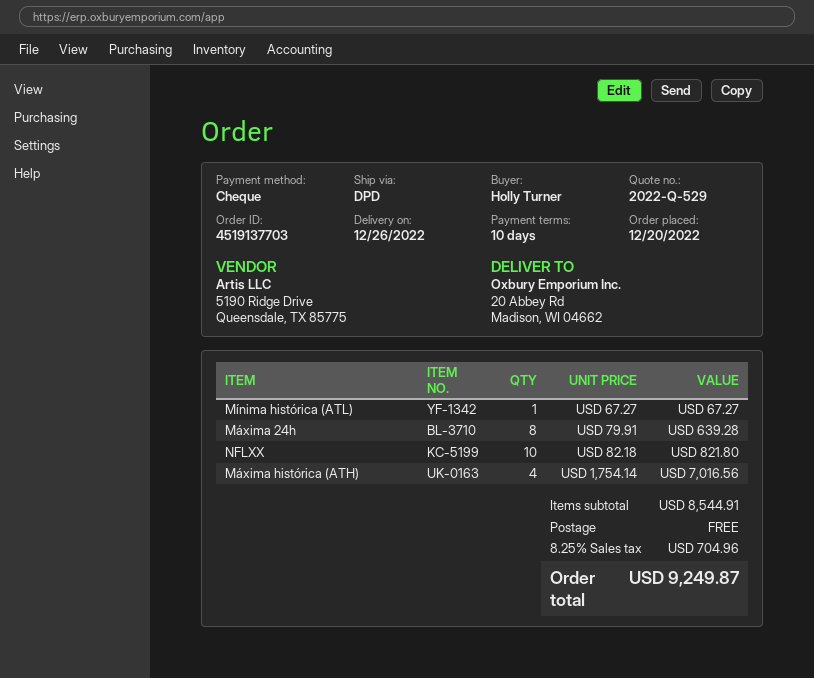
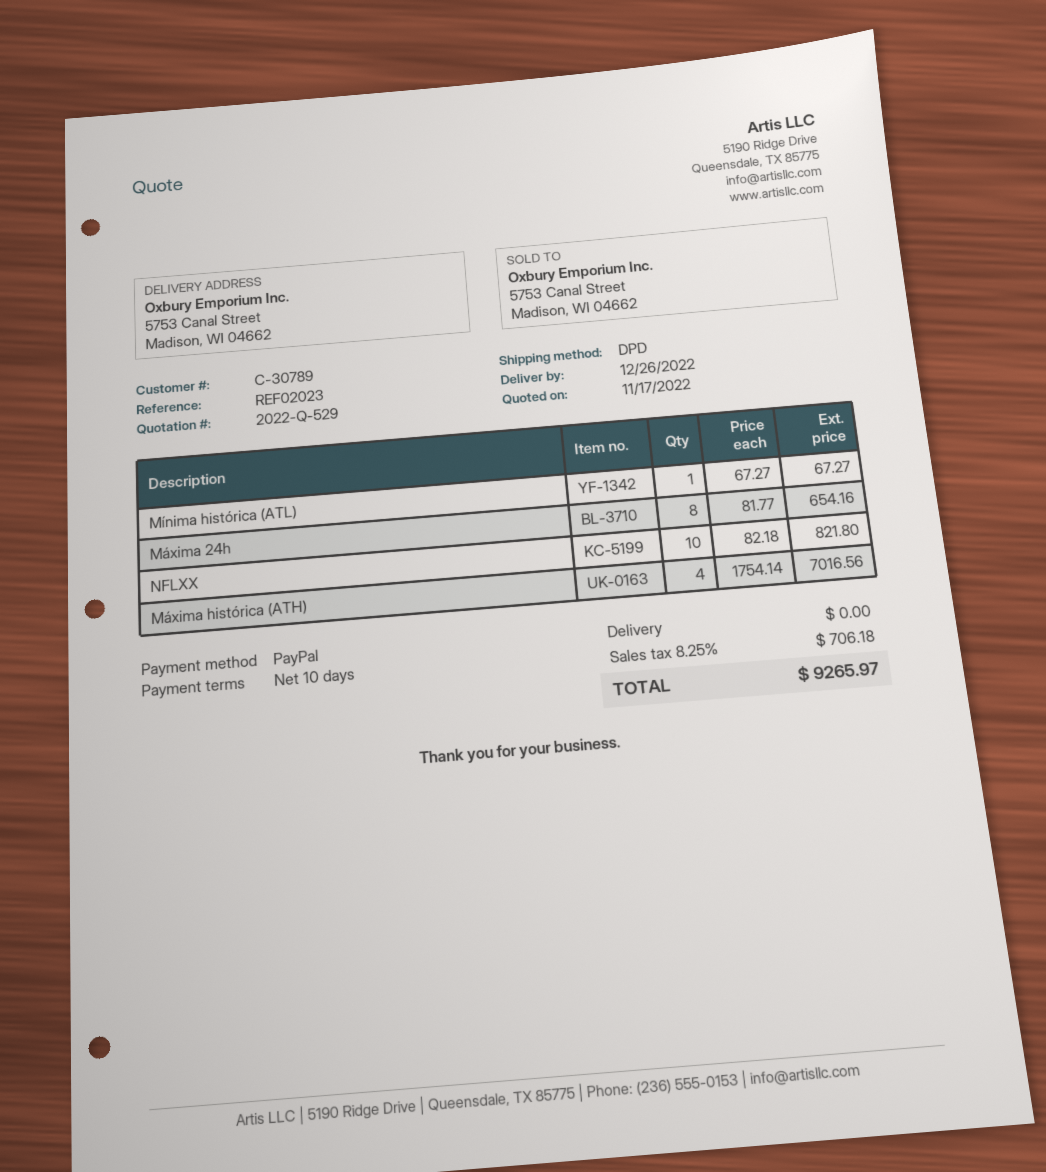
payment method: cheque -> PayPal
ship to: 20 Abbey Rd, Madison, WI 04662 -> 5753 Canal Street, Madison, WI 04662
Máxima 24h: 8 x 79.91 = 639.28 -> 8 x 81.77 = 654.16
tax: 8.25% = 704.96 -> 8.25% = 706.18
total: 9249.87 -> 9265.97

